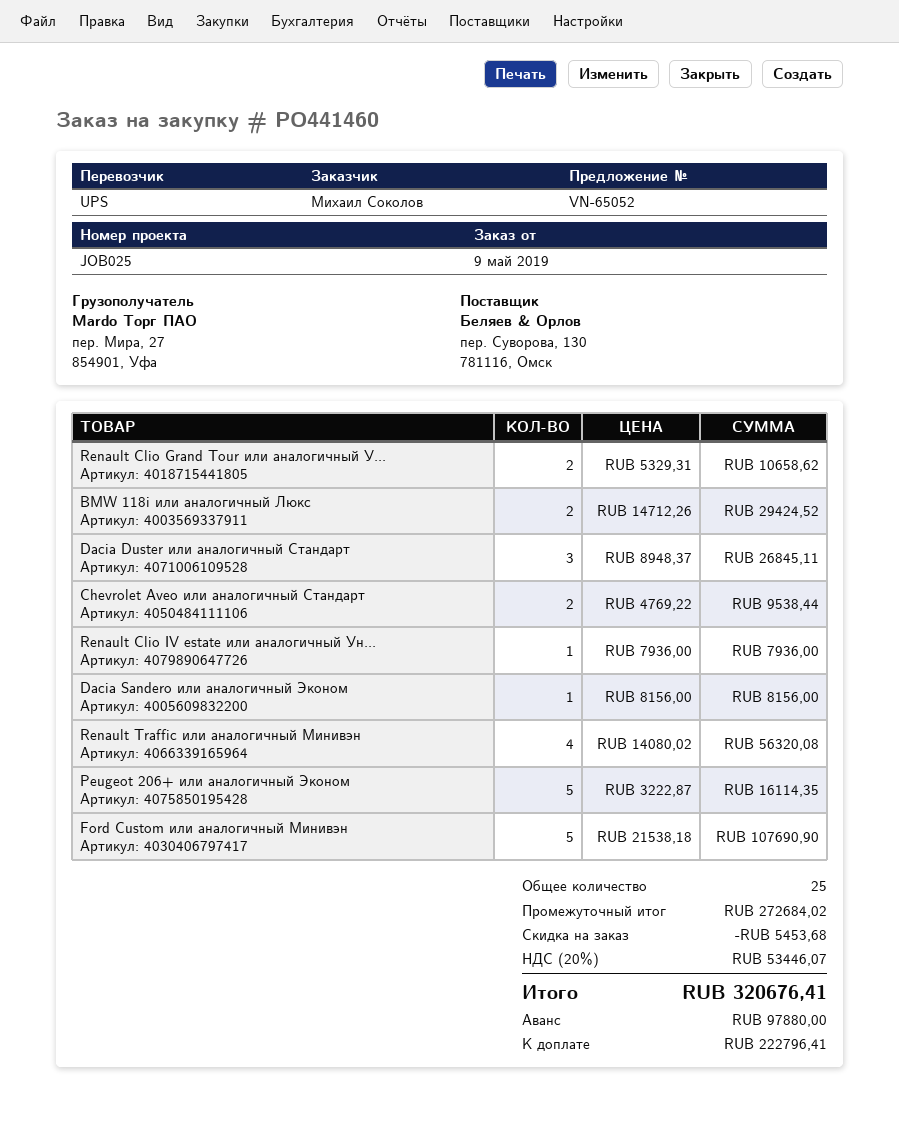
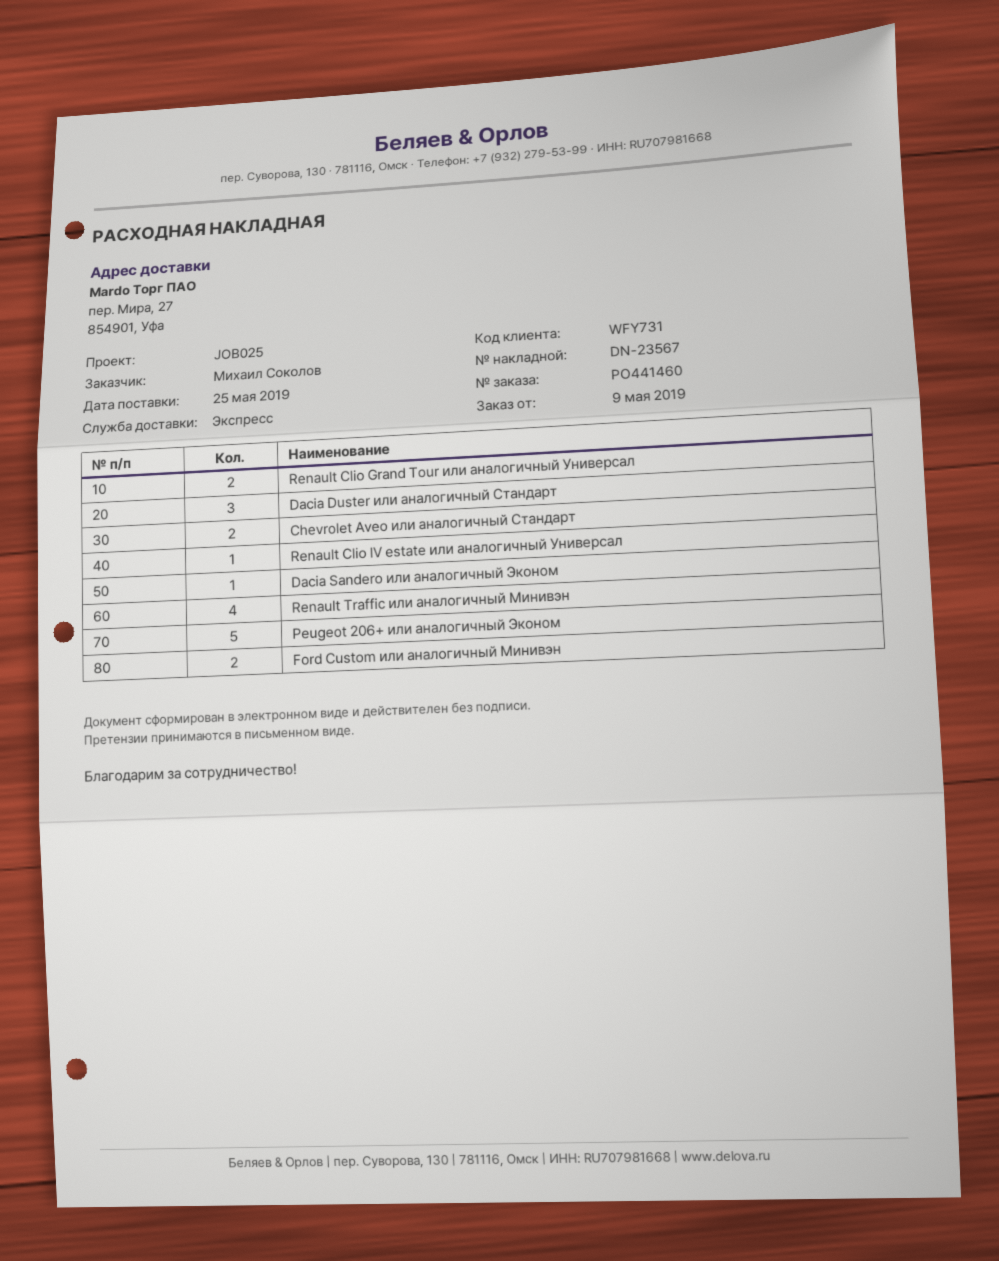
shipping method: UPS -> express
BMW 118i или аналогичный Люкс: 2 -> none
Ford Custom или аналогичный Минивэн: 5 -> 2

